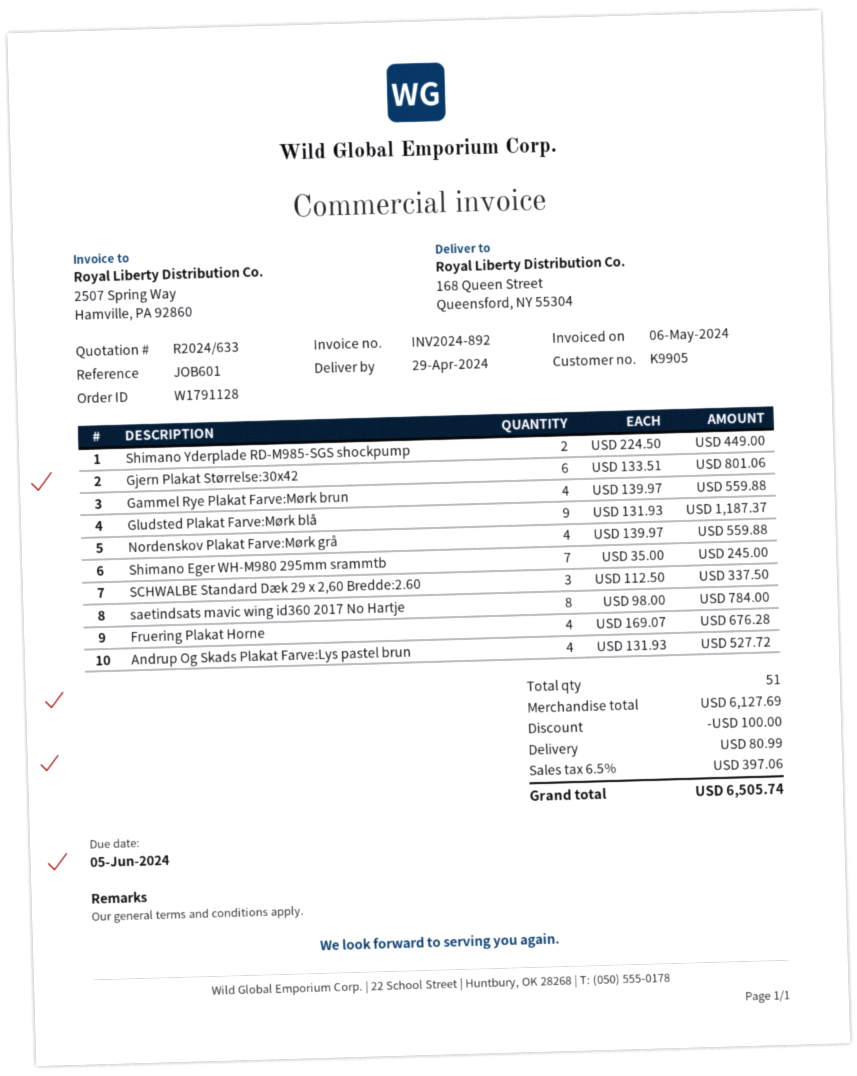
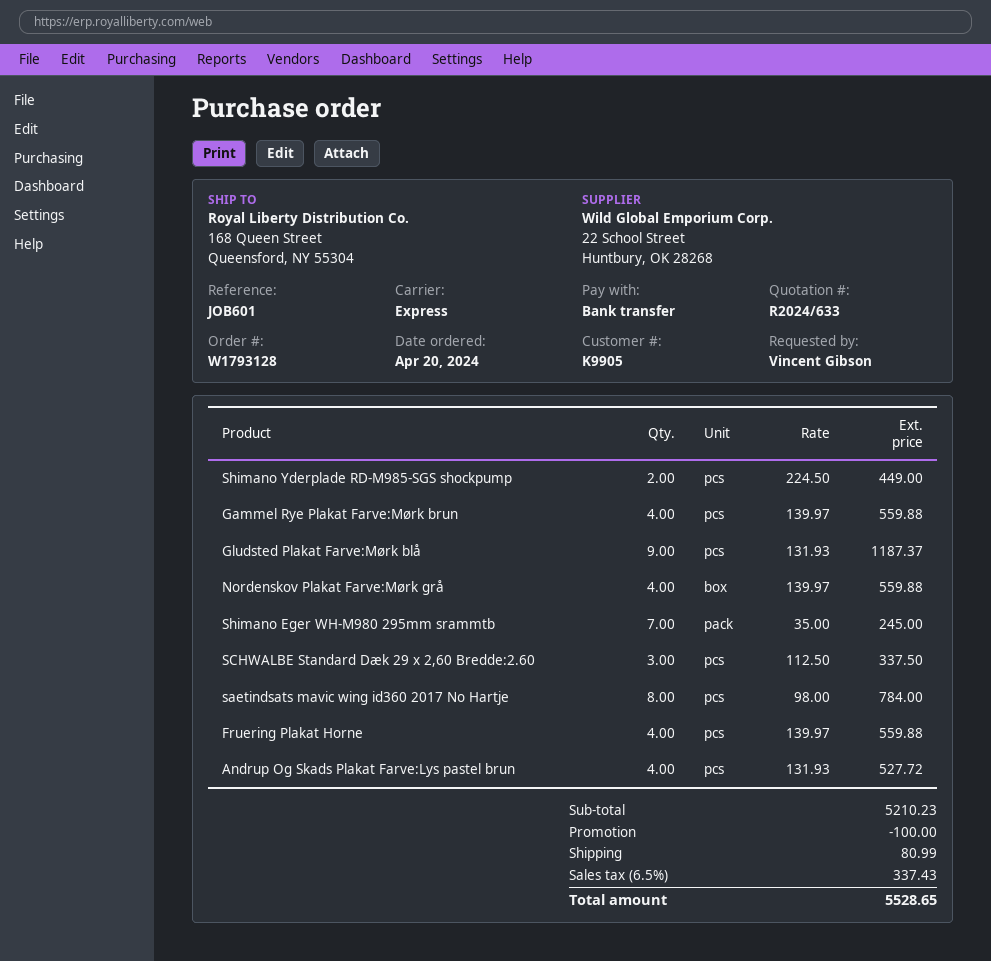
order number: W1791128 -> W1793128
Gjern Plakat Størrelse:30x42: 6 x 133.51 = 801.06 -> none
Fruering Plakat Horne: 4 x 169.07 = 676.28 -> 4 x 139.97 = 559.88
subtotal: 6127.69 -> 5210.23
tax: 6.5% = 397.06 -> 6.5% = 337.43
total: 6505.74 -> 5528.65

